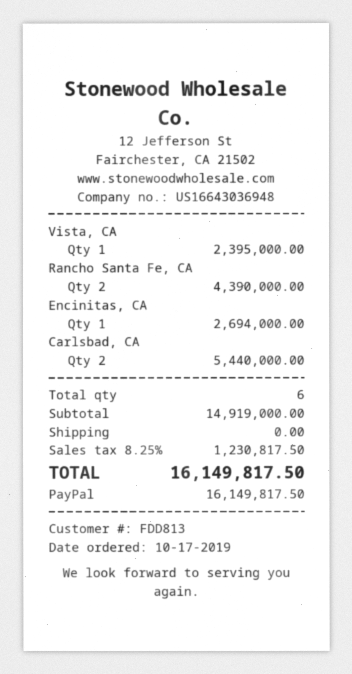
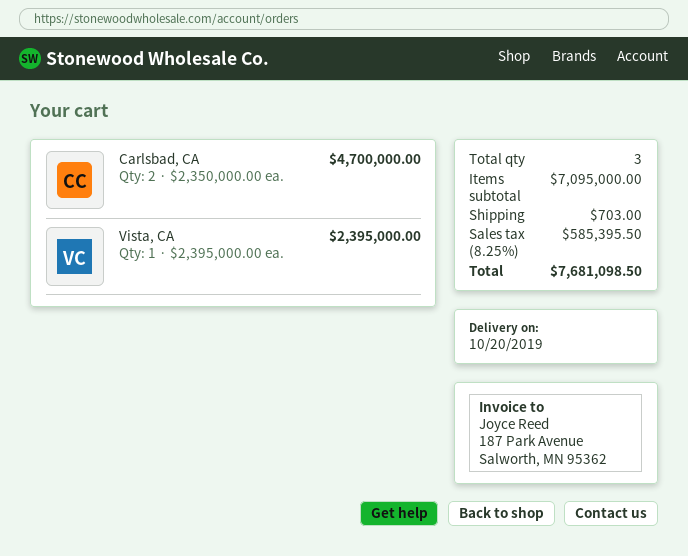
Rancho Santa Fe, CA: 2 for 4390000.00 -> none
Encinitas, CA: 1 for 2694000.00 -> none
Carlsbad, CA: 2 for 5440000.00 -> 2 for 4700000.00
total quantity: 6 -> 3
subtotal: 14919000.00 -> 7095000.00
shipping: 0.00 -> 703.00
tax: 8.25% = 1230817.50 -> 8.25% = 585395.50
total: 16149817.50 -> 7681098.50

